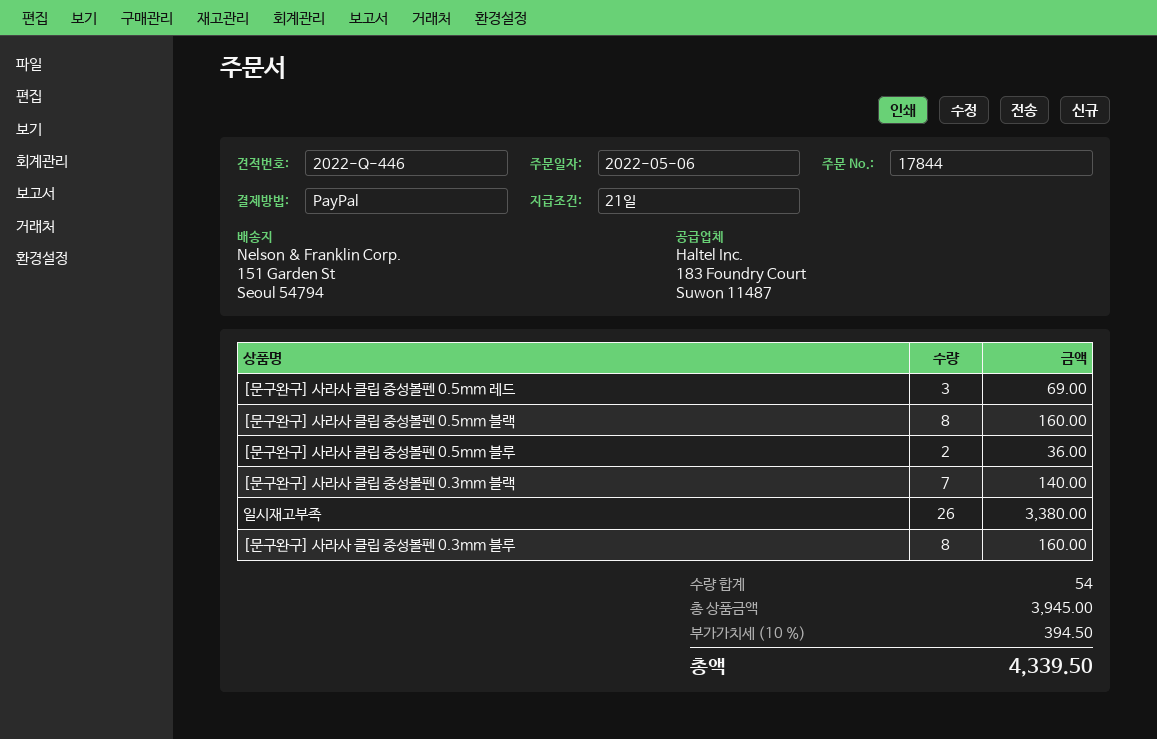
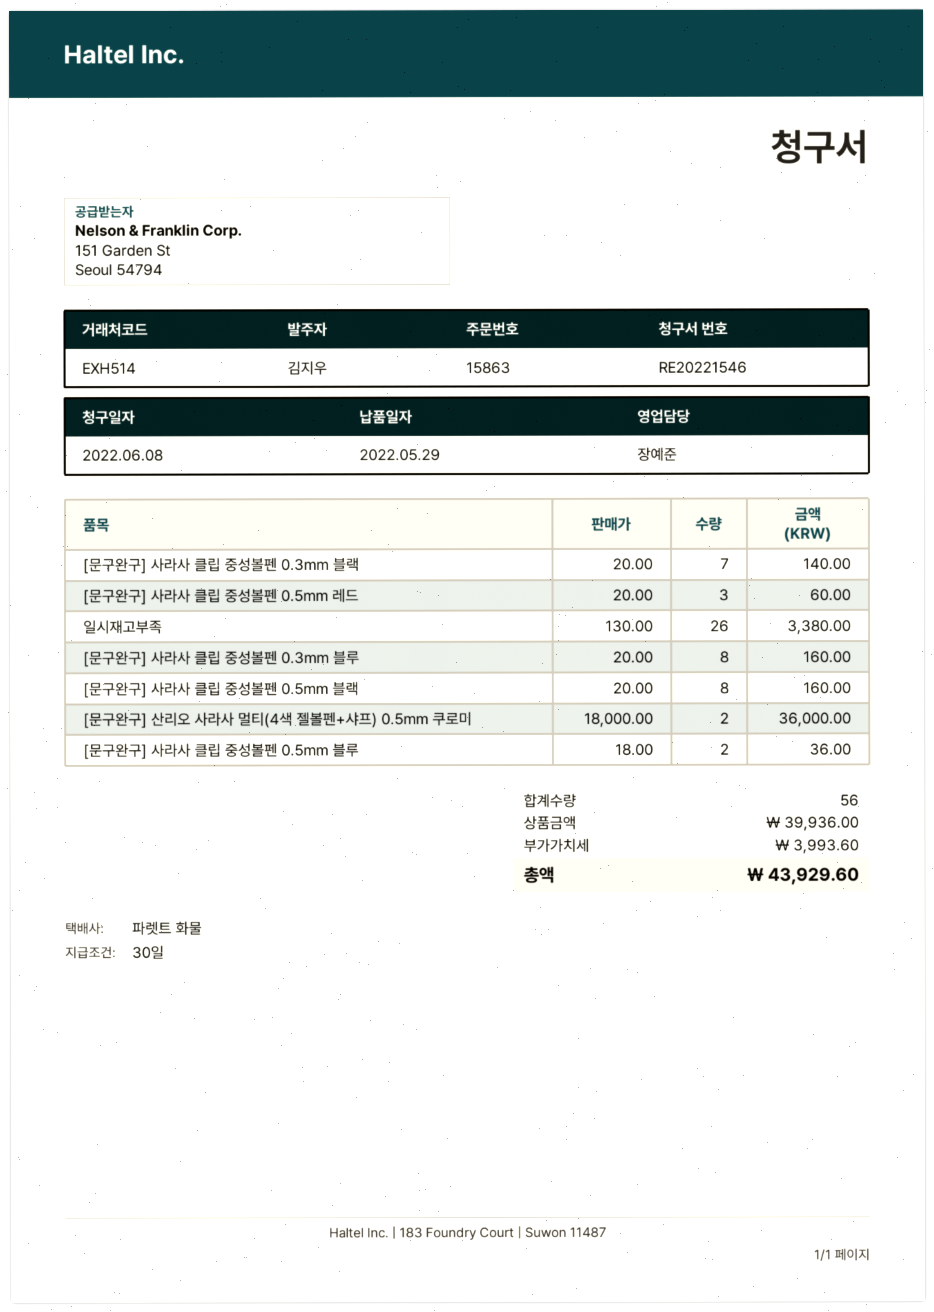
order number: 17844 -> 15863
payment terms: 21 days -> 30 days
[문구완구] 사라사 클립 중성볼펜 0.5mm 레드: 3 for 69.00 -> 3 for 60.00
[문구완구] 산리오 사라사 멀티(4색 젤볼펜+샤프) 0.5mm 쿠로미: none -> 2 for 36000.00
total quantity: 54 -> 56
subtotal: 3945.00 -> 39936.00
tax: 394.50 -> 3993.60
total: 4339.50 -> 43929.60

